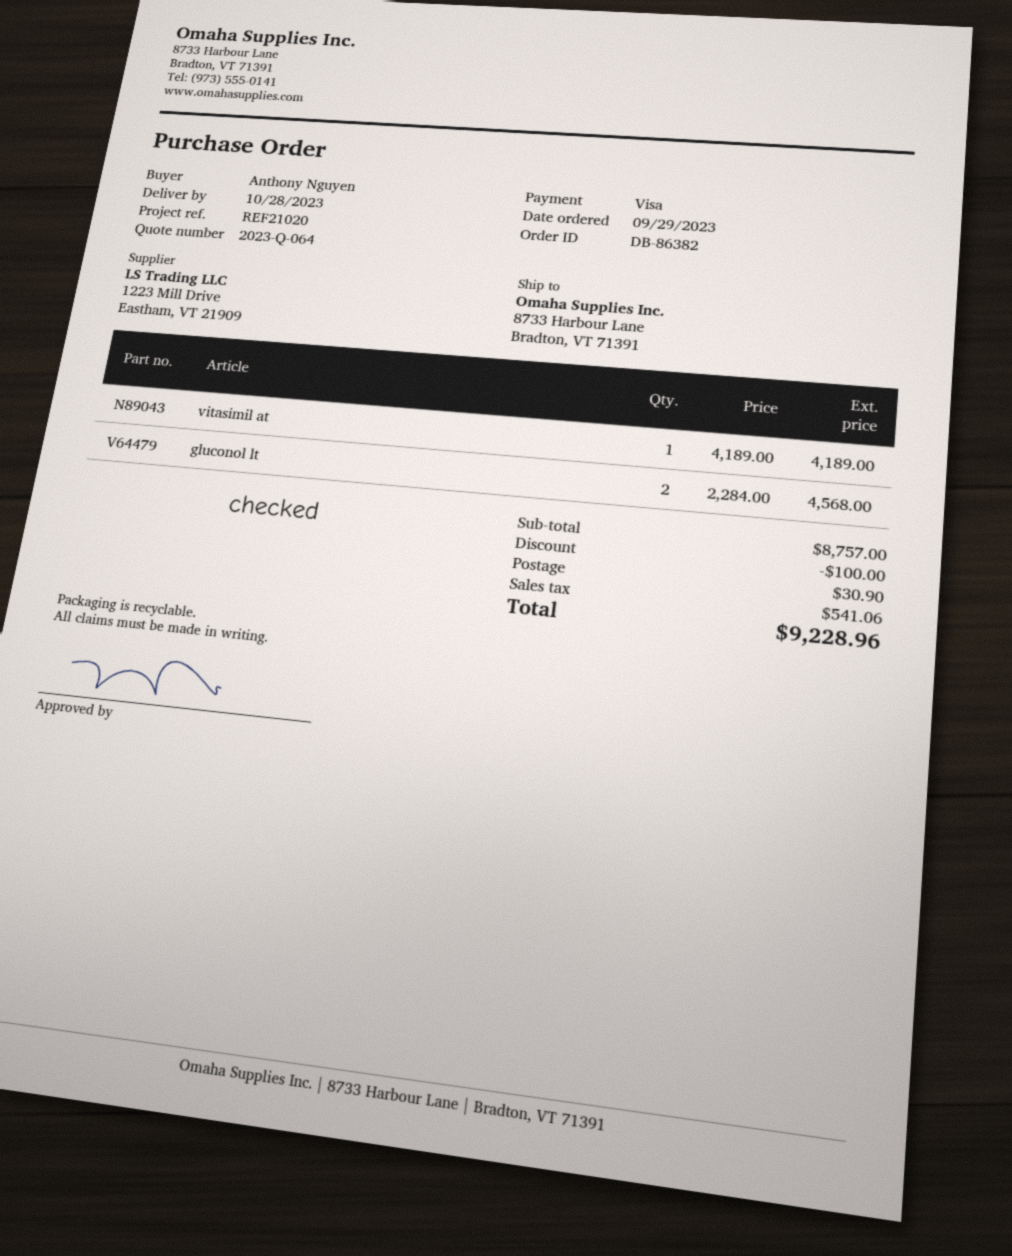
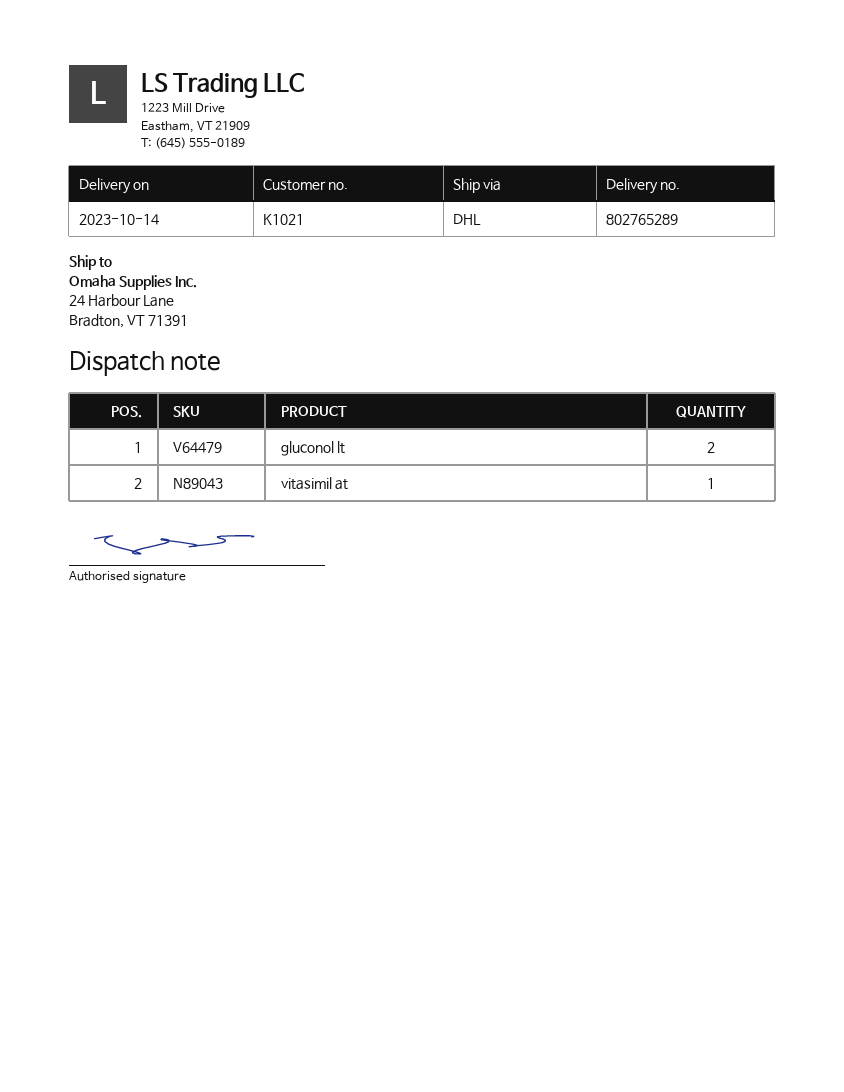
delivery date: 2023-10-28 -> 2023-10-14
ship to: 8733 Harbour Lane, Bradton, VT 71391 -> 24 Harbour Lane, Bradton, VT 71391

